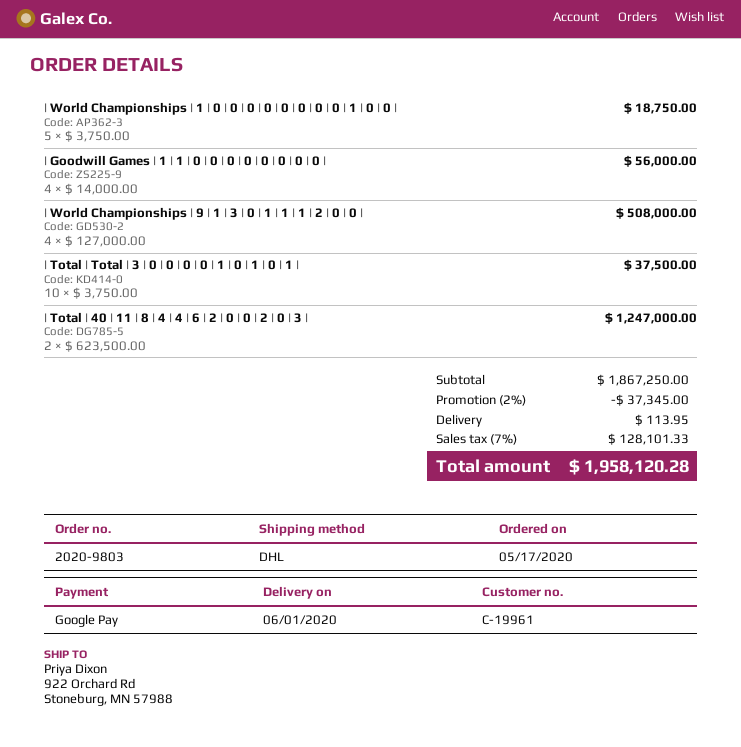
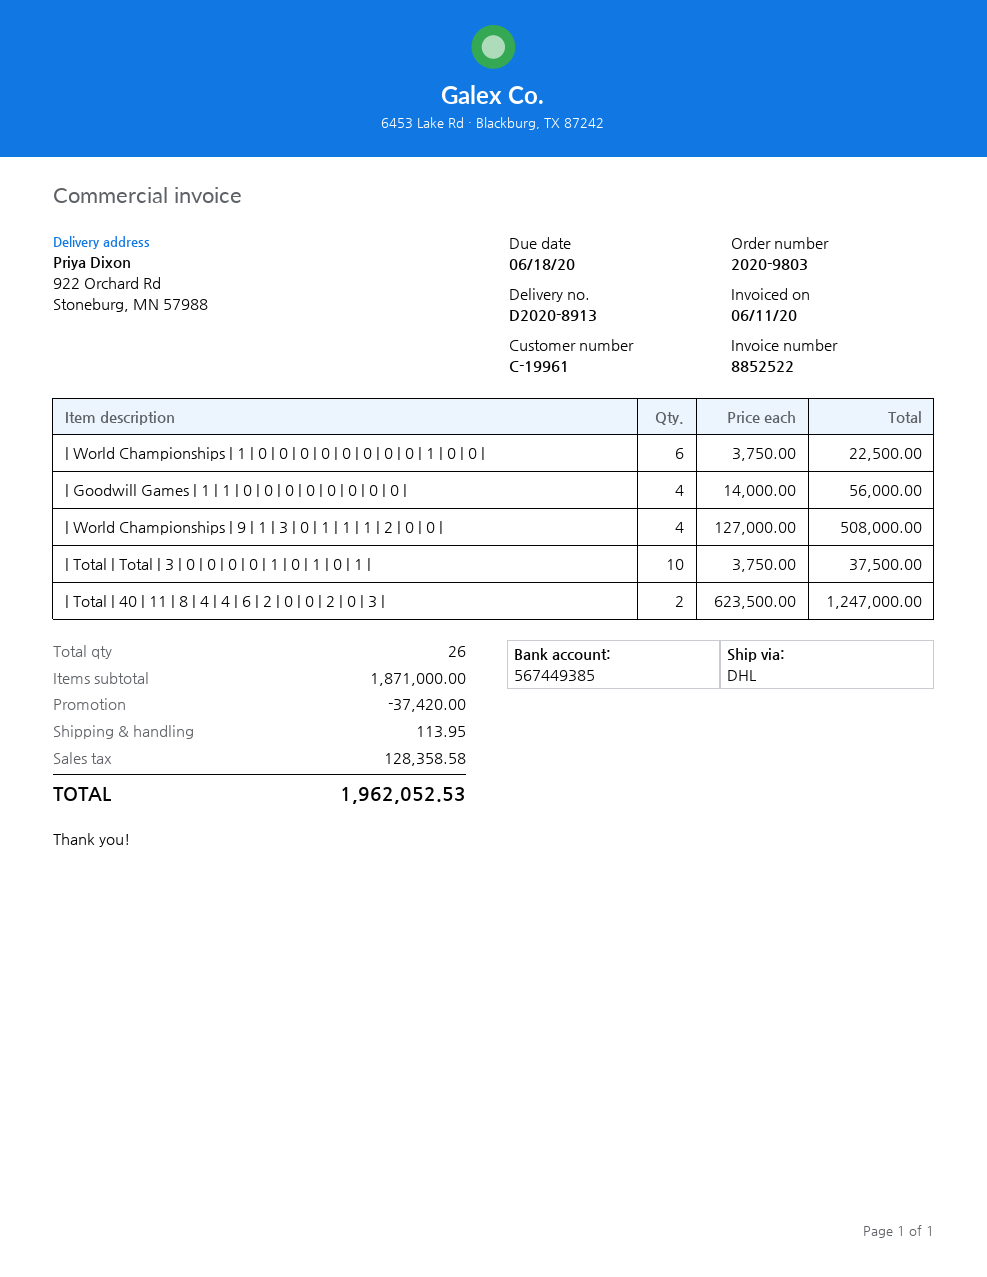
| World Championships | 1 | 0 | 0 | 0 | 0 | 0 | 0 | 0 | 0 | 1 | 0 | 0 |: 5 x 3750.00 = 18750.00 -> 6 x 3750.00 = 22500.00
subtotal: 1867250.00 -> 1871000.00
discount: 37345.00 -> 37420.00
tax: 128101.33 -> 128358.58
total: 1958120.28 -> 1962052.53

